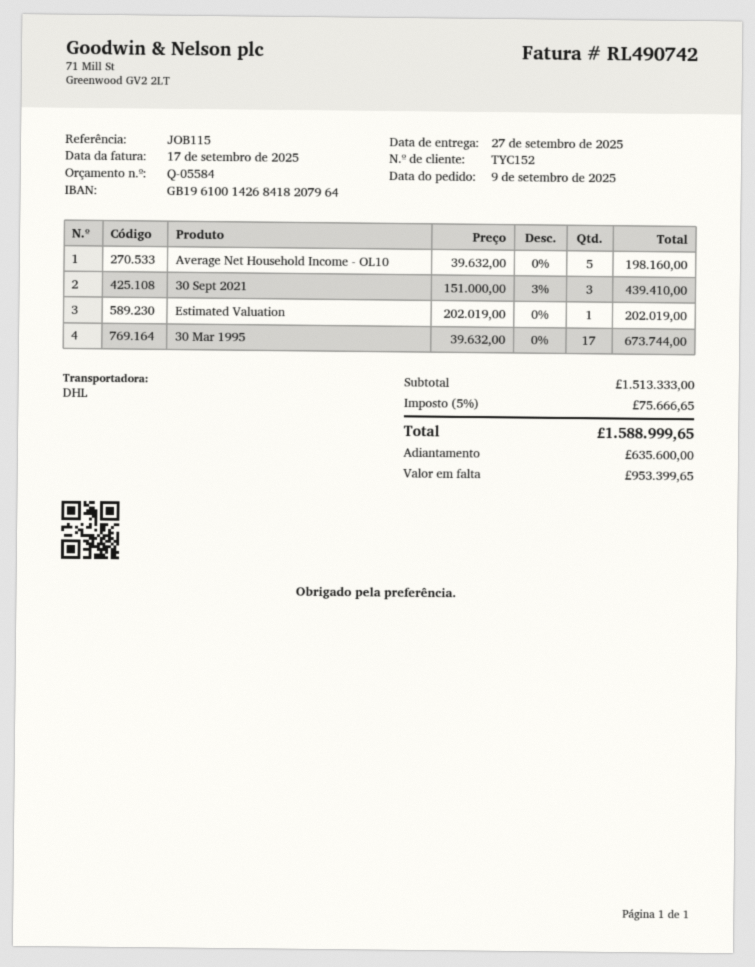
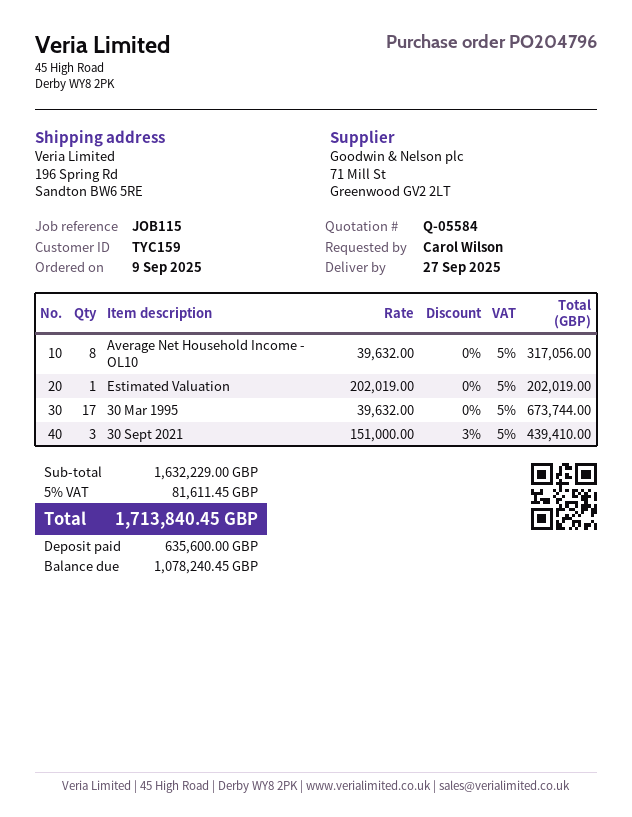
customer number: TYC152 -> TYC159
Average Net Household Income - OL10: 5 x 39632.00 = 198160.00 -> 8 x 39632.00 = 317056.00
subtotal: 1513333.00 -> 1632229.00
tax: 5% = 75666.65 -> 5% = 81611.45
total: 1588999.65 -> 1713840.45
balance: 953399.65 -> 1078240.45

